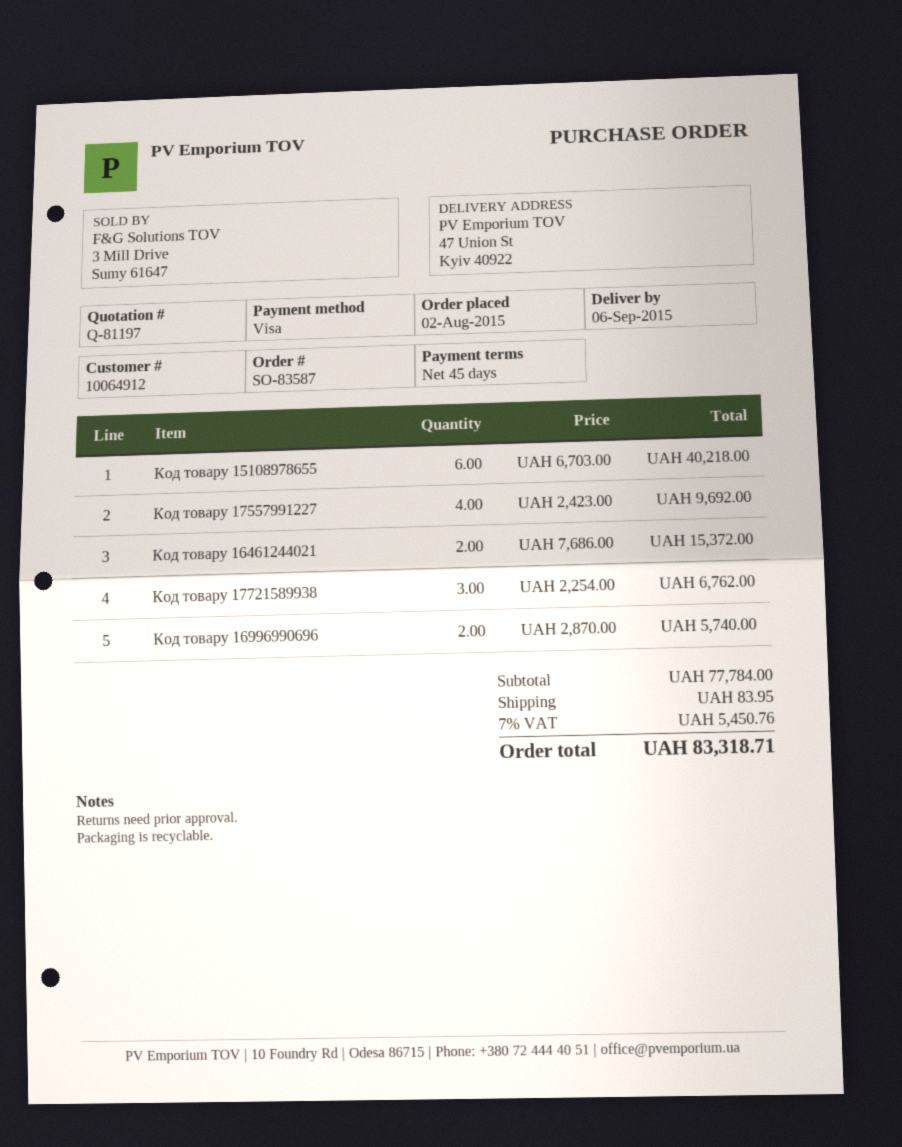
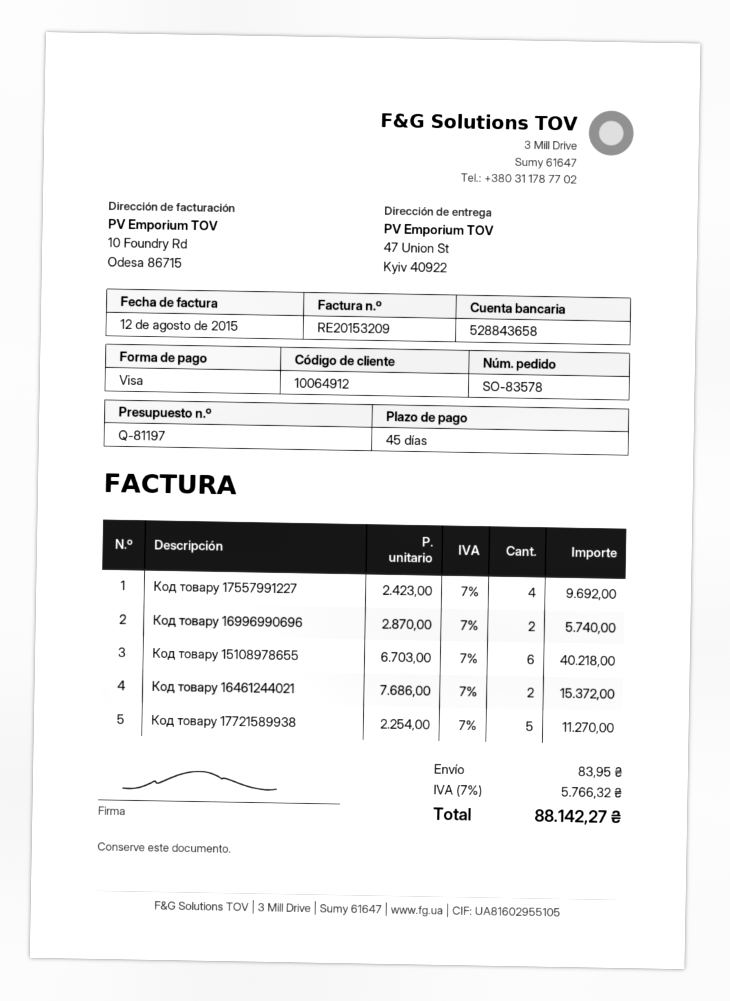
order number: SO-83587 -> SO-83578
Код товару 17721589938: 3 x 2254.00 = 6762.00 -> 5 x 2254.00 = 11270.00
tax: 7% = 5450.76 -> 7% = 5766.32
total: 83318.71 -> 88142.27

